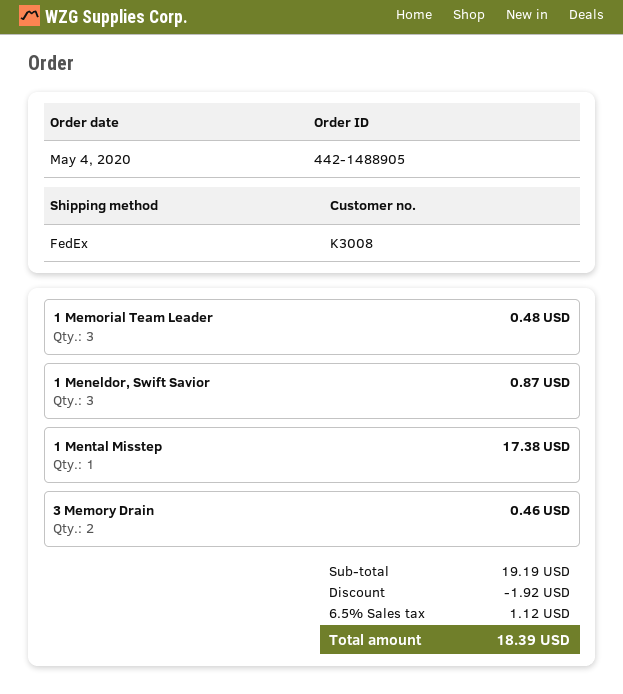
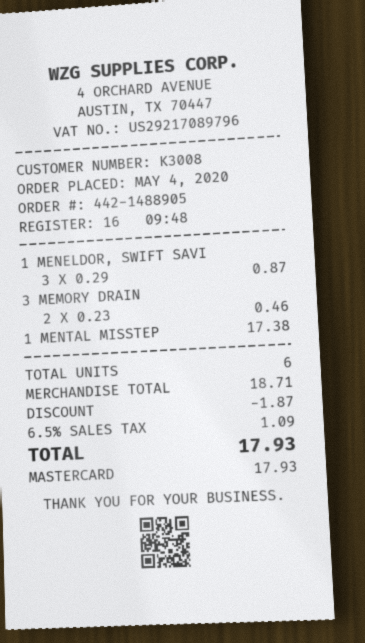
1 Memorial Team Leader: 3 for 0.48 -> none
subtotal: 19.19 -> 18.71
discount: 1.92 -> 1.87
tax: 6.5% = 1.12 -> 6.5% = 1.09
total: 18.39 -> 17.93

